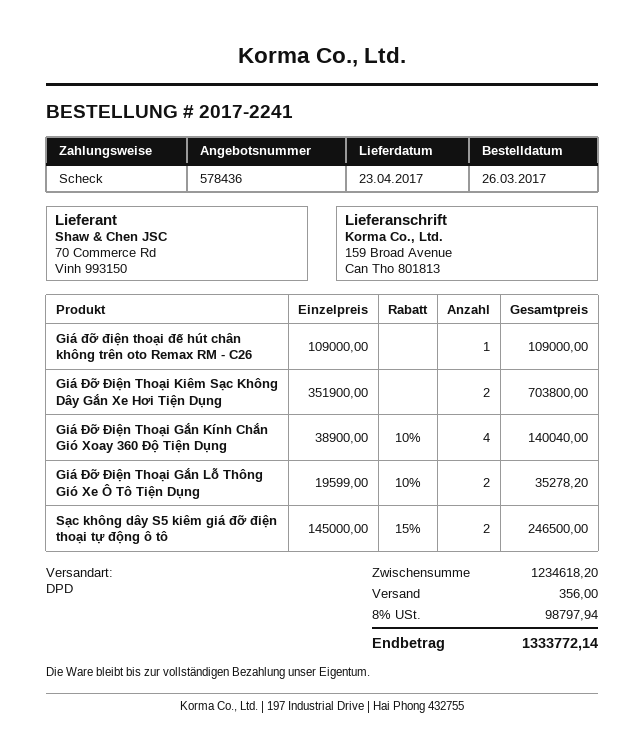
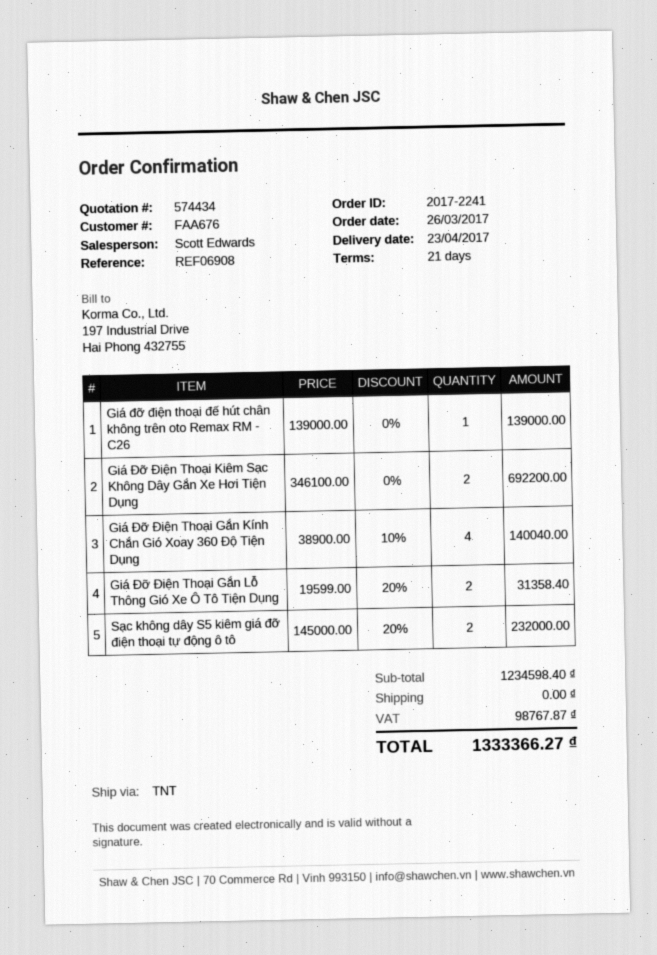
quote number: 578436 -> 574434
shipping method: DPD -> TNT
Giá đỡ điện thoại đế hút chân không trên oto Remax RM - C26: 1 x 109000.00 = 109000.00 -> 1 x 139000.00 = 139000.00
Giá Đỡ Điện Thoại Kiêm Sạc Không Dây Gắn Xe Hơi Tiện Dụng: 2 x 351900.00 = 703800.00 -> 2 x 346100.00 = 692200.00
Giá Đỡ Điện Thoại Gắn Lỗ Thông Gió Xe Ô Tô Tiện Dụng: 2 x 19599.00 - 10% = 35278.20 -> 2 x 19599.00 - 20% = 31358.40
Sạc không dây S5 kiêm giá đỡ điện thoại tự động ô tô: 2 x 145000.00 - 15% = 246500.00 -> 2 x 145000.00 - 20% = 232000.00
subtotal: 1234618.20 -> 1234598.40
shipping: 356.00 -> 0.00
tax: 98797.94 -> 98767.87
total: 1333772.14 -> 1333366.27

